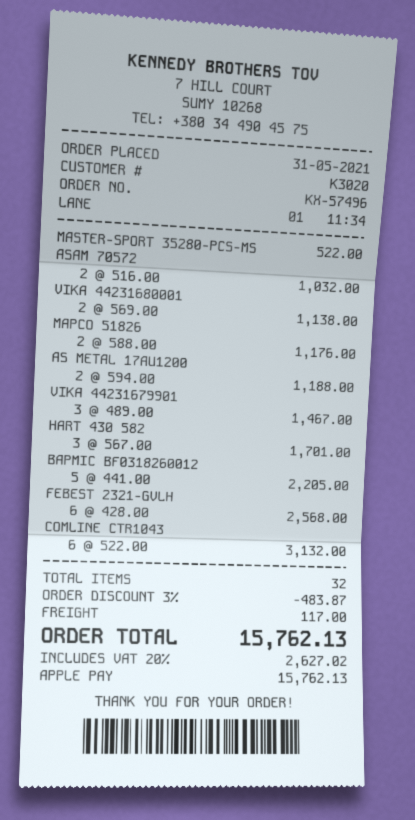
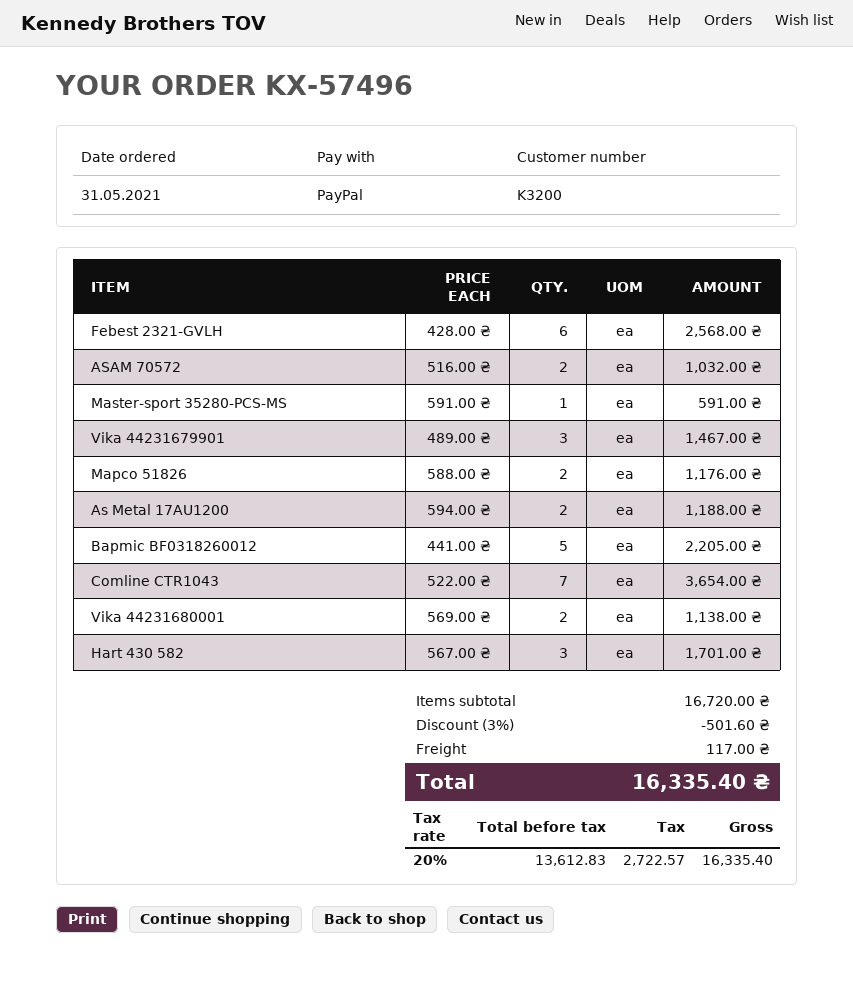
customer number: K3020 -> K3200
payment method: Apple Pay -> PayPal
MASTER-SPORT 35280-PCS-MS: 1 x 522.00 = 522.00 -> 1 x 591.00 = 591.00
COMLINE CTR1043: 6 x 522.00 = 3132.00 -> 7 x 522.00 = 3654.00
discount: 3% = 483.87 -> 3% = 501.60
tax: 20% = 2627.02 -> 20% = 2722.57
total: 15762.13 -> 16335.40

